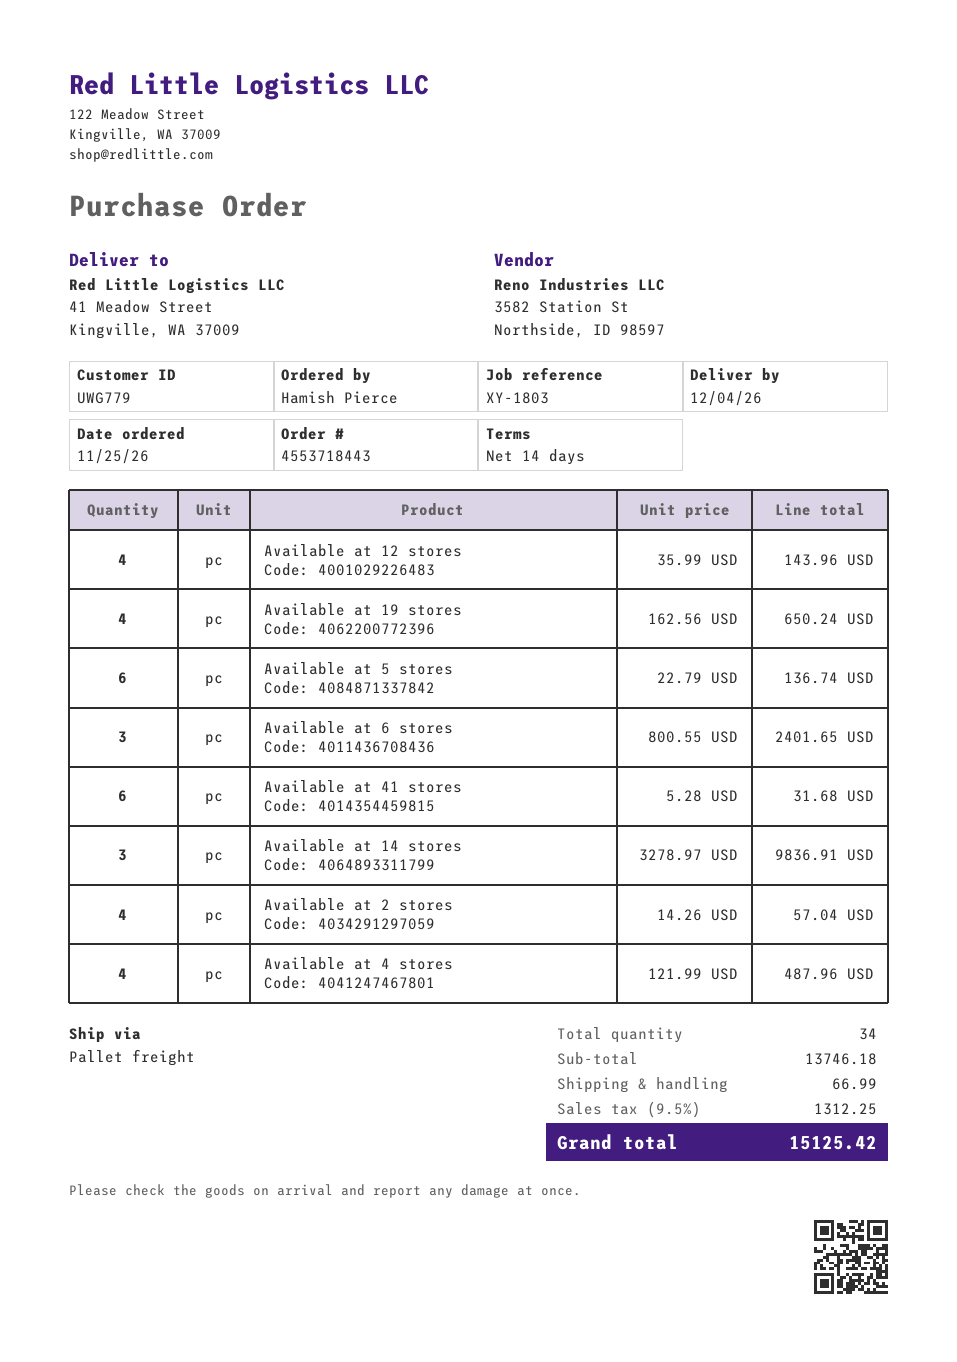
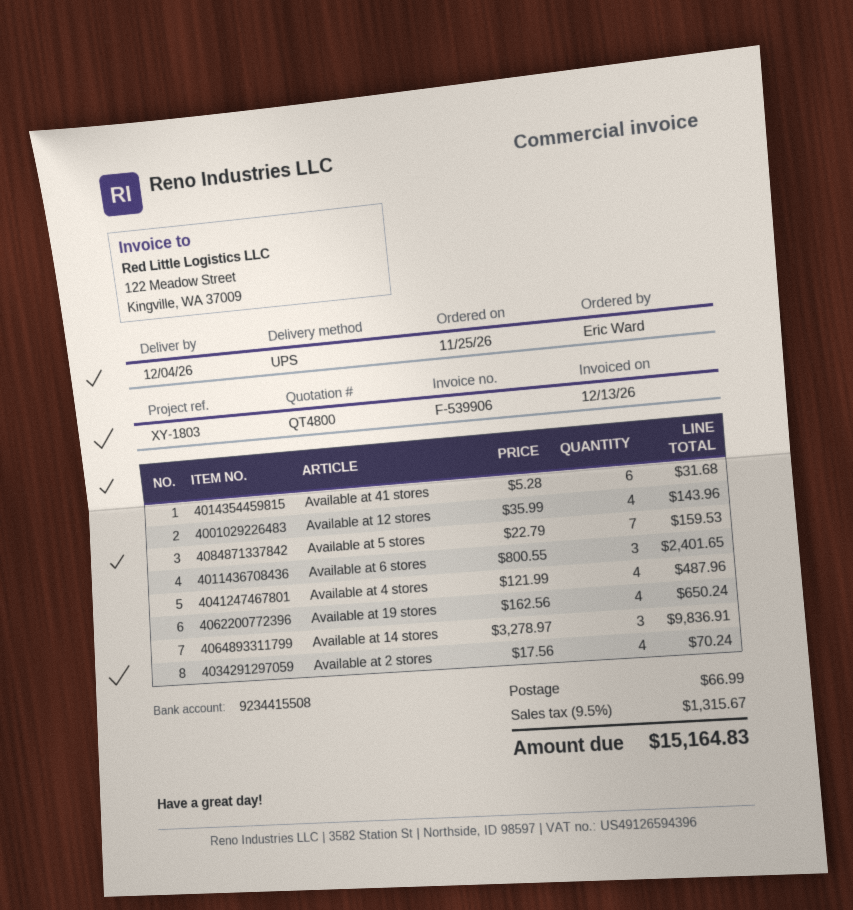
ordered by: Hamish Pierce -> Eric Ward
shipping method: pallet freight -> UPS
Available at 5 stores: 6 x 22.79 = 136.74 -> 7 x 22.79 = 159.53
Available at 2 stores: 4 x 14.26 = 57.04 -> 4 x 17.56 = 70.24
tax: 9.5% = 1312.25 -> 9.5% = 1315.67
total: 15125.42 -> 15164.83

